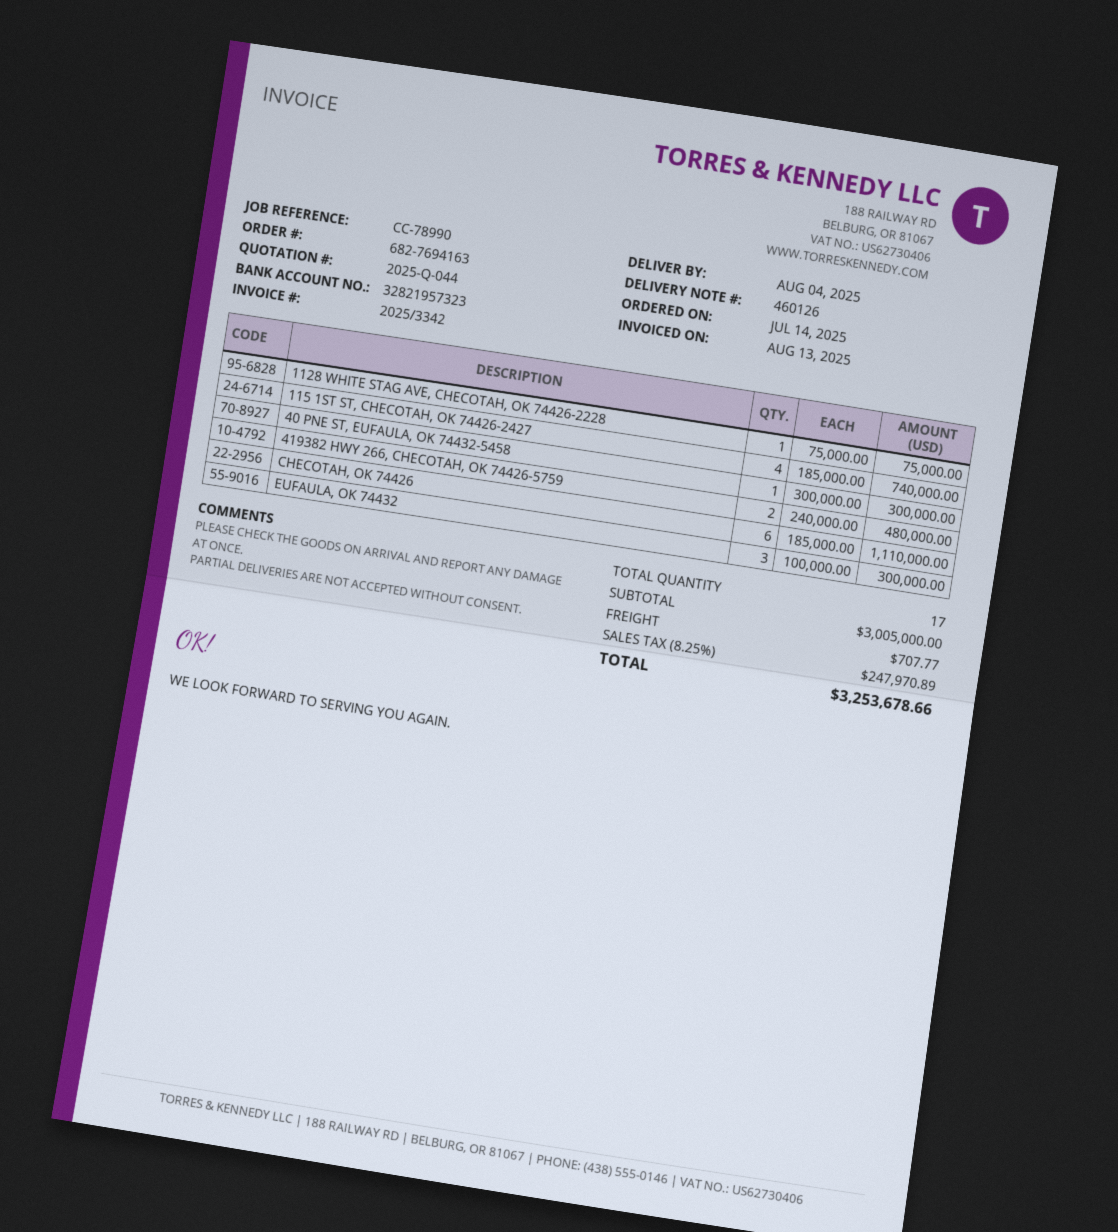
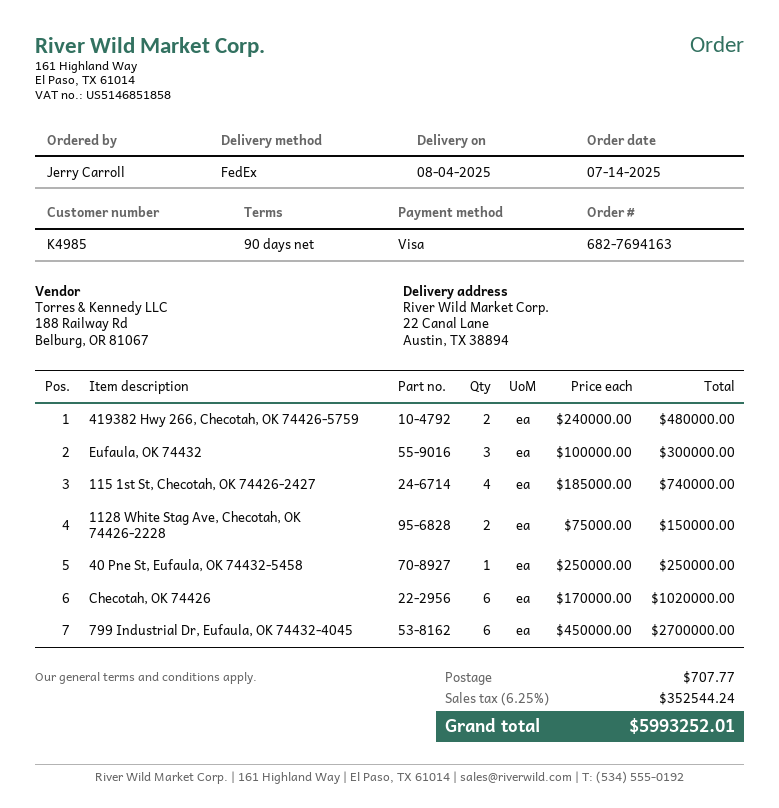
1128 WHITE STAG AVE, CHECOTAH, OK 74426-2228: 1 x 75000.00 = 75000.00 -> 2 x 75000.00 = 150000.00
40 PNE ST, EUFAULA, OK 74432-5458: 1 x 300000.00 = 300000.00 -> 1 x 250000.00 = 250000.00
CHECOTAH, OK 74426: 6 x 185000.00 = 1110000.00 -> 6 x 170000.00 = 1020000.00
799 Industrial Dr, Eufaula, OK 74432-4045: none -> 6 x 450000.00 = 2700000.00
tax: 8.25% = 247970.89 -> 6.25% = 352544.24
total: 3253678.66 -> 5993252.01

